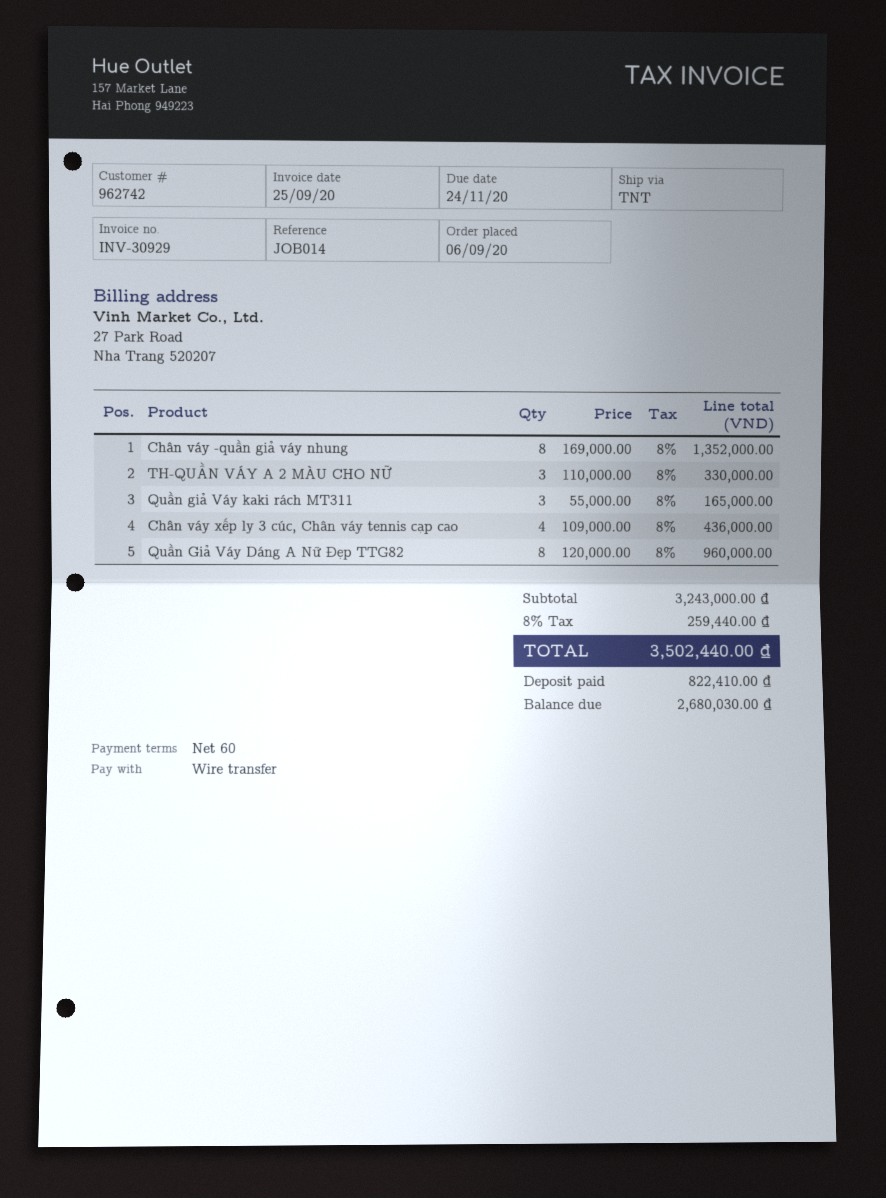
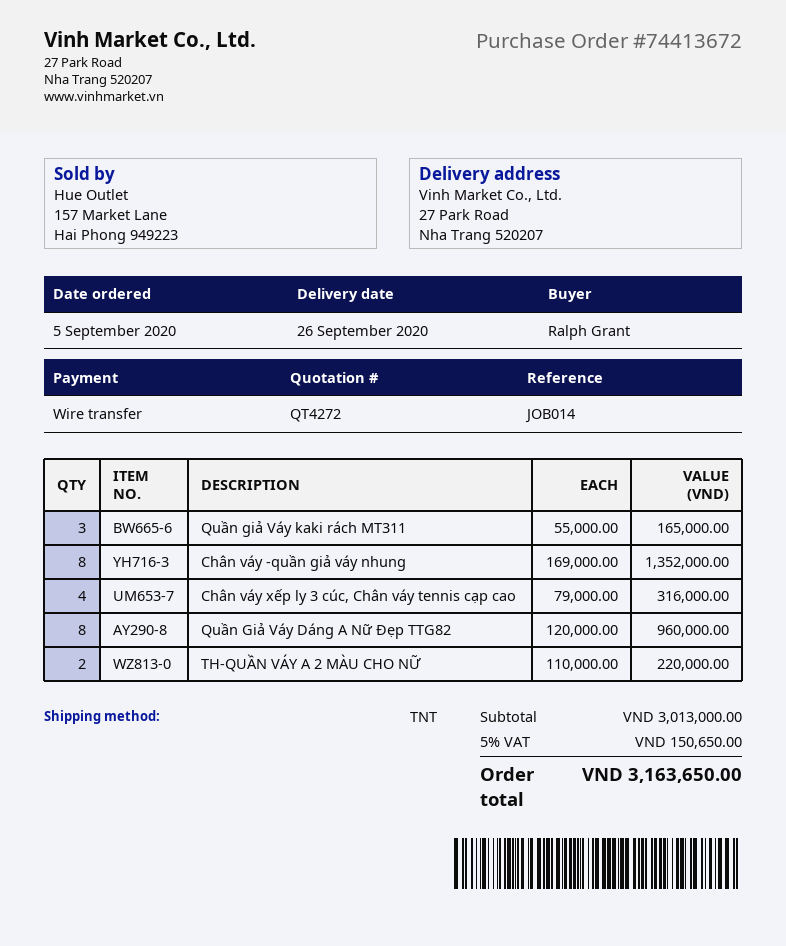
order date: 2020-09-06 -> 2020-09-05
TH-QUẦN VÁY A 2 MÀU CHO NỮ: 3 x 110000.00 = 330000.00 -> 2 x 110000.00 = 220000.00
Chân váy xếp ly 3 cúc, Chân váy tennis cạp cao: 4 x 109000.00 = 436000.00 -> 4 x 79000.00 = 316000.00
subtotal: 3243000.00 -> 3013000.00
tax: 8% = 259440.00 -> 5% = 150650.00
total: 3502440.00 -> 3163650.00

